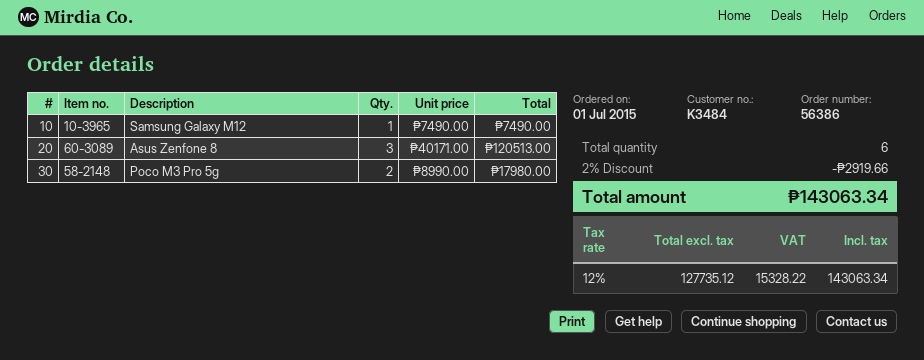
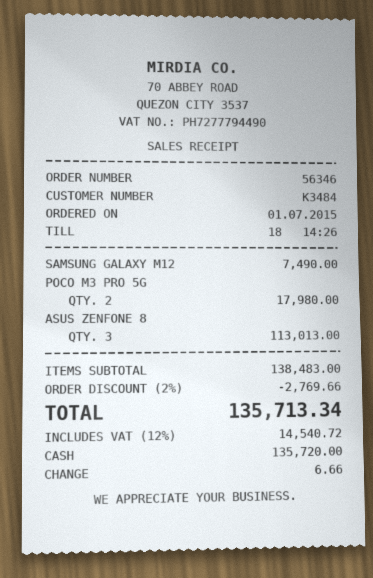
order number: 56386 -> 56346
Asus Zenfone 8: 3 for 120513.00 -> 3 for 113013.00
discount: 2% = 2919.66 -> 2% = 2769.66
tax: 12% = 15328.22 -> 12% = 14540.72
total: 143063.34 -> 135713.34

